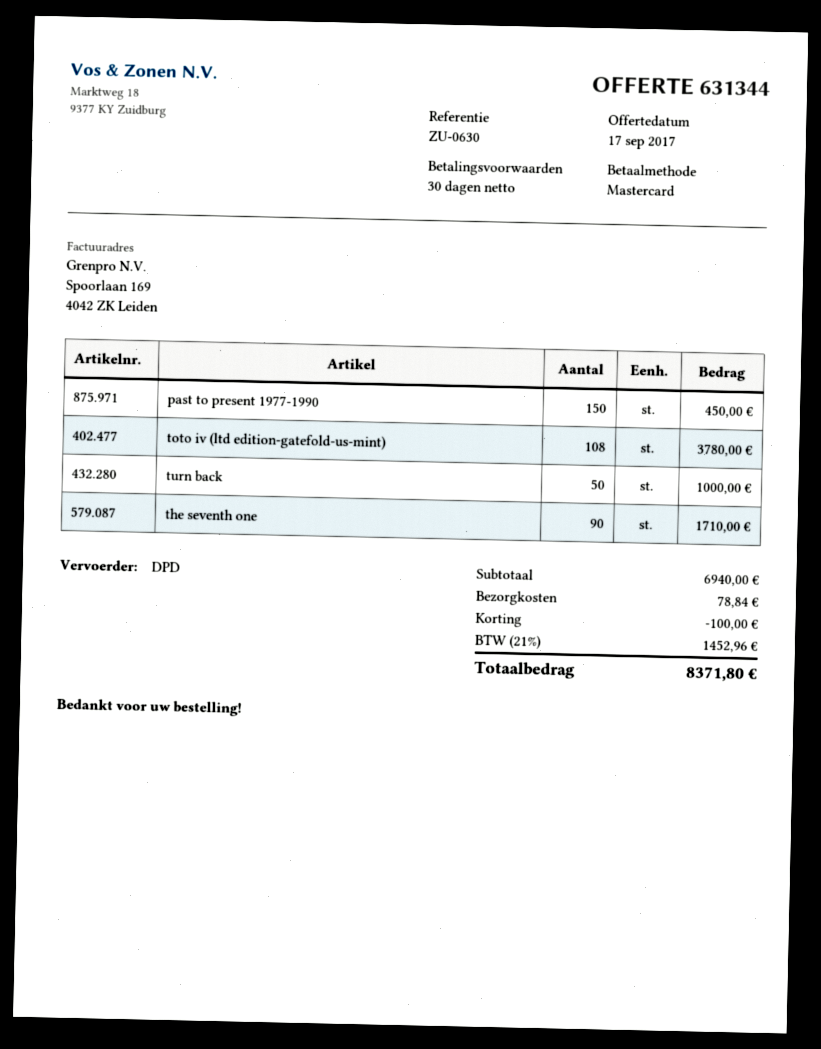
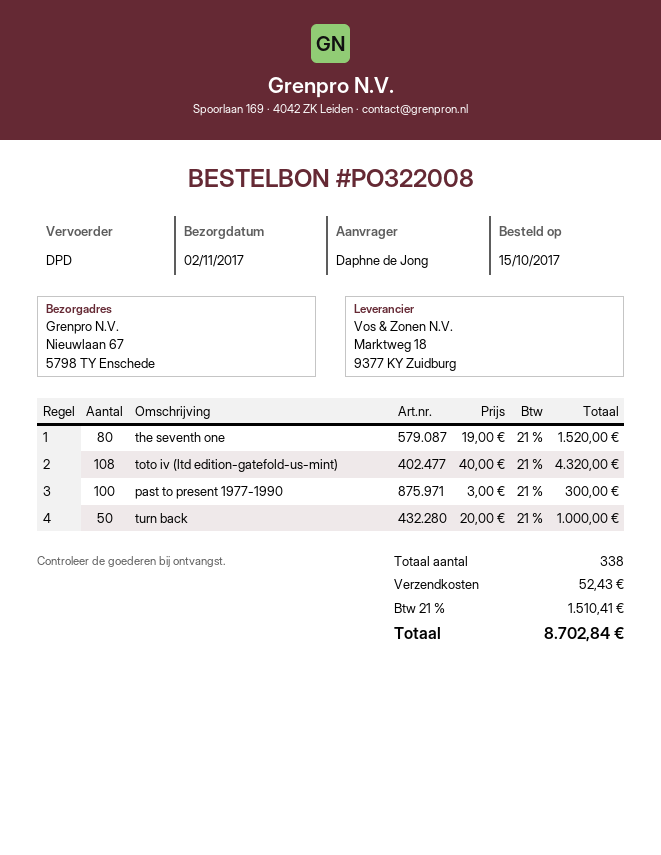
past to present 1977-1990: 150 for 450.00 -> 100 for 300.00
toto iv (ltd edition-gatefold-us-mint): 108 for 3780.00 -> 108 for 4320.00
the seventh one: 90 for 1710.00 -> 80 for 1520.00
discount: 100.00 -> none
shipping: 78.84 -> 52.43
tax: 21% = 1452.96 -> 21% = 1510.41
total: 8371.80 -> 8702.84

